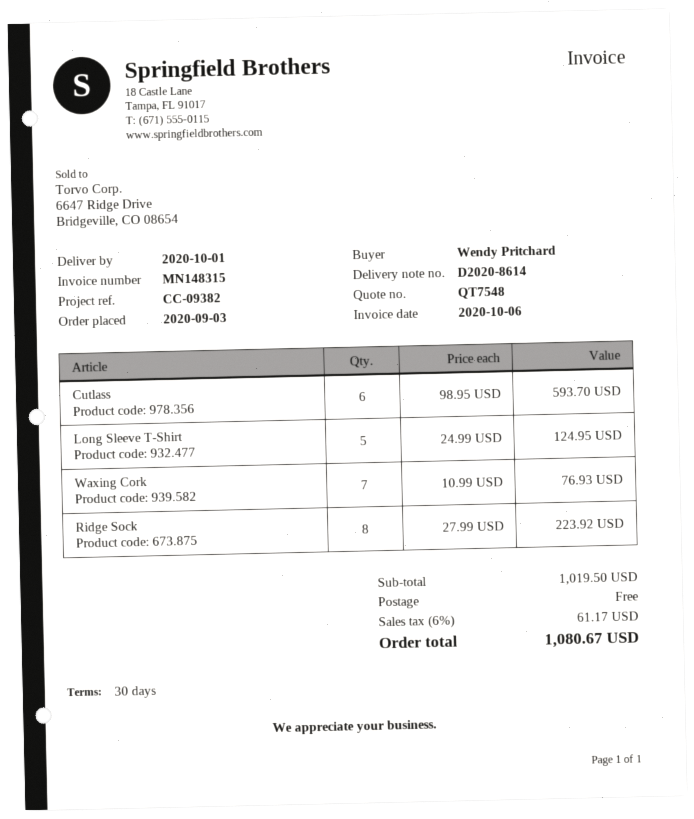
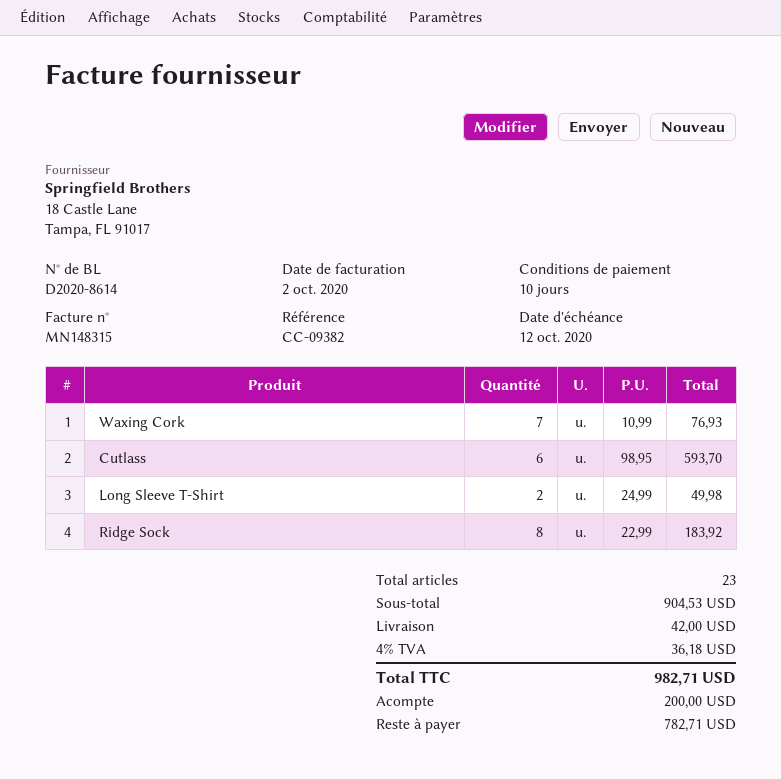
invoice date: 2020-10-06 -> 2020-10-02
payment terms: 30 days -> 10 days
Long Sleeve T-Shirt: 5 x 24.99 = 124.95 -> 2 x 24.99 = 49.98
Ridge Sock: 8 x 27.99 = 223.92 -> 8 x 22.99 = 183.92
subtotal: 1019.50 -> 904.53
shipping: 0.00 -> 42.00
tax: 6% = 61.17 -> 4% = 36.18
total: 1080.67 -> 982.71

